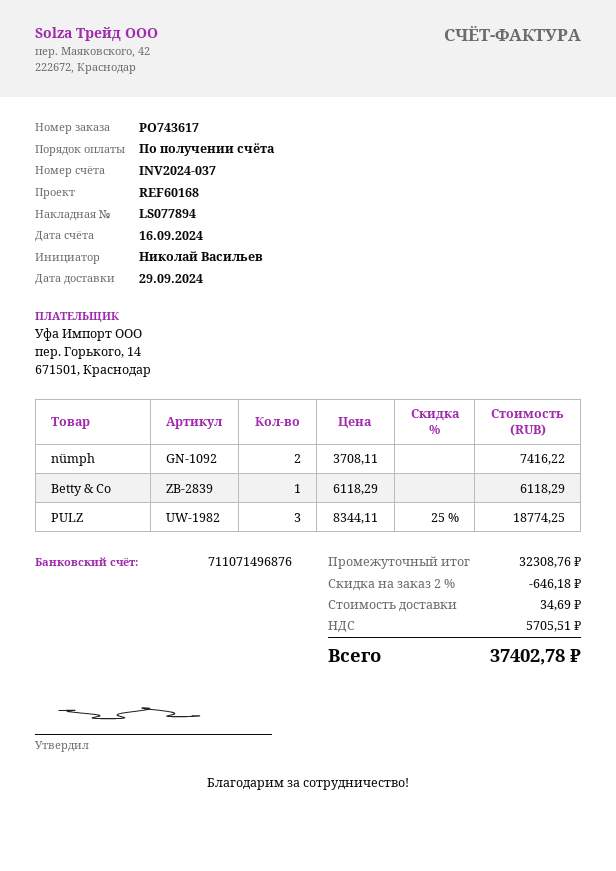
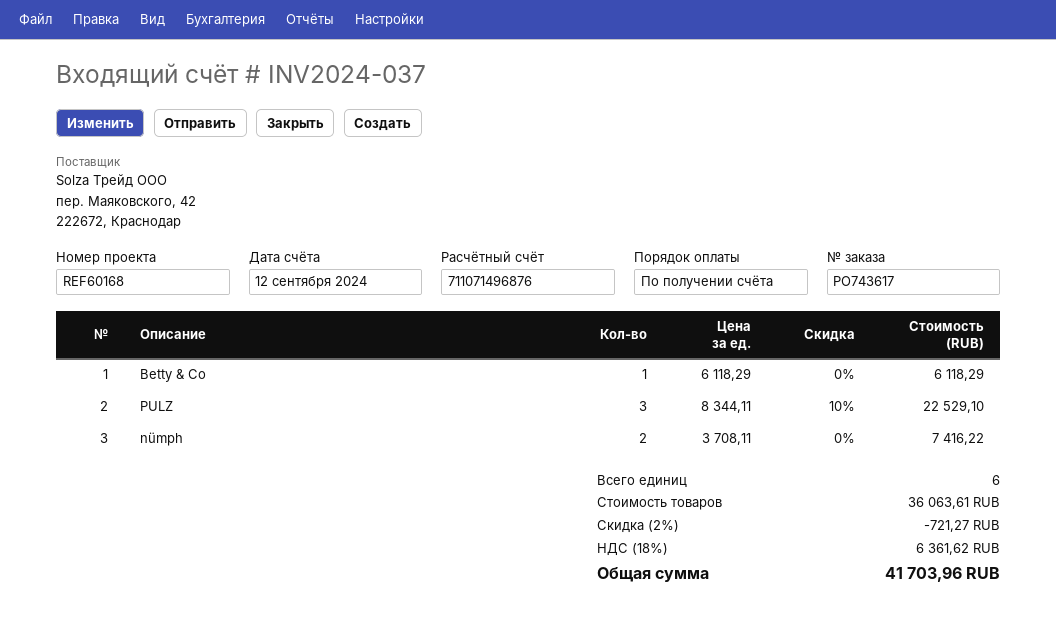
invoice date: 2024-09-16 -> 2024-09-12
PULZ: 3 x 8344.11 - 25% = 18774.25 -> 3 x 8344.11 - 10% = 22529.10
subtotal: 32308.76 -> 36063.61
discount: 2% = 646.18 -> 2% = 721.27
shipping: 34.69 -> none
tax: 5705.51 -> 6361.62
total: 37402.78 -> 41703.96

